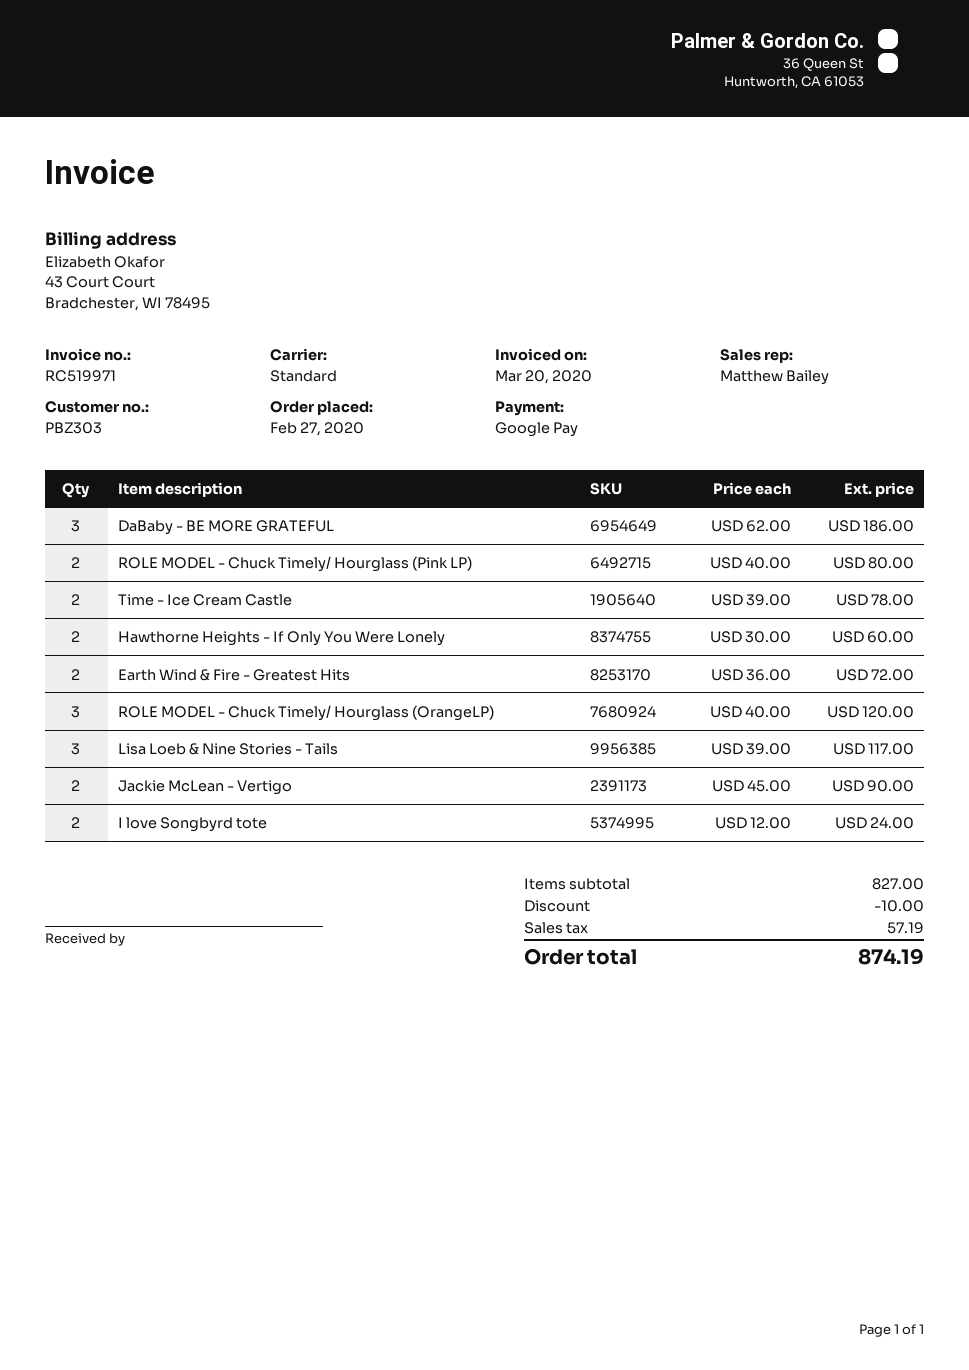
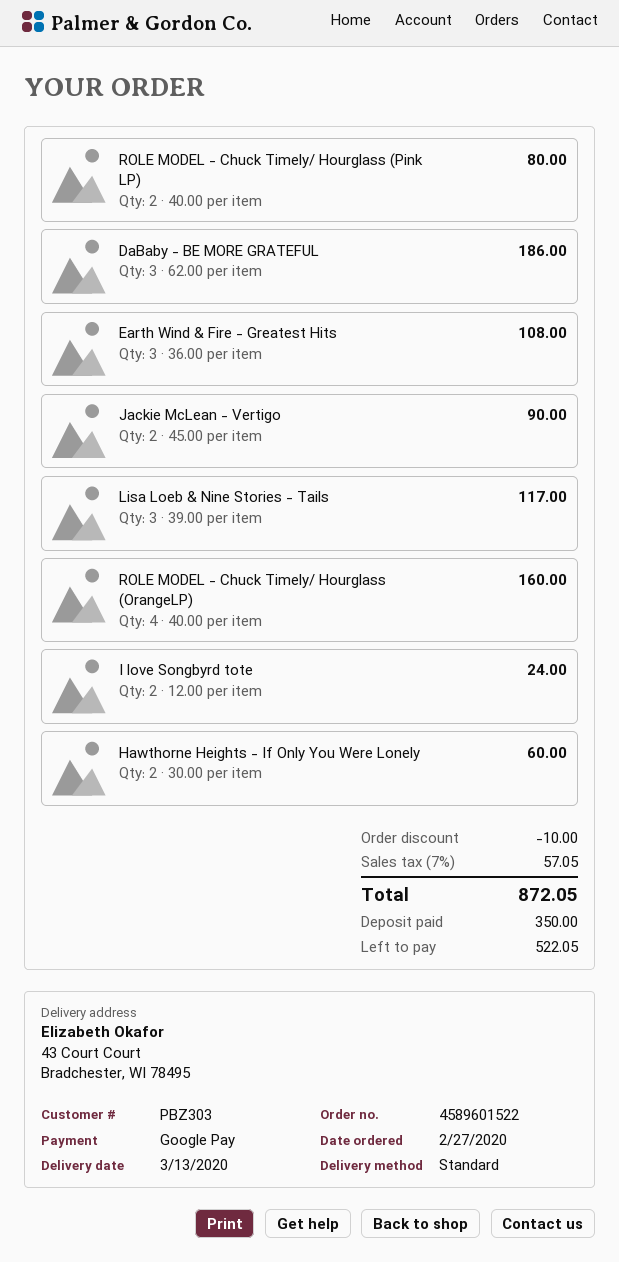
Time - Ice Cream Castle: 2 x 39.00 = 78.00 -> none
Earth Wind & Fire - Greatest Hits: 2 x 36.00 = 72.00 -> 3 x 36.00 = 108.00
ROLE MODEL - Chuck Timely/ Hourglass (OrangeLP): 3 x 40.00 = 120.00 -> 4 x 40.00 = 160.00
tax: 57.19 -> 57.05
total: 874.19 -> 872.05

